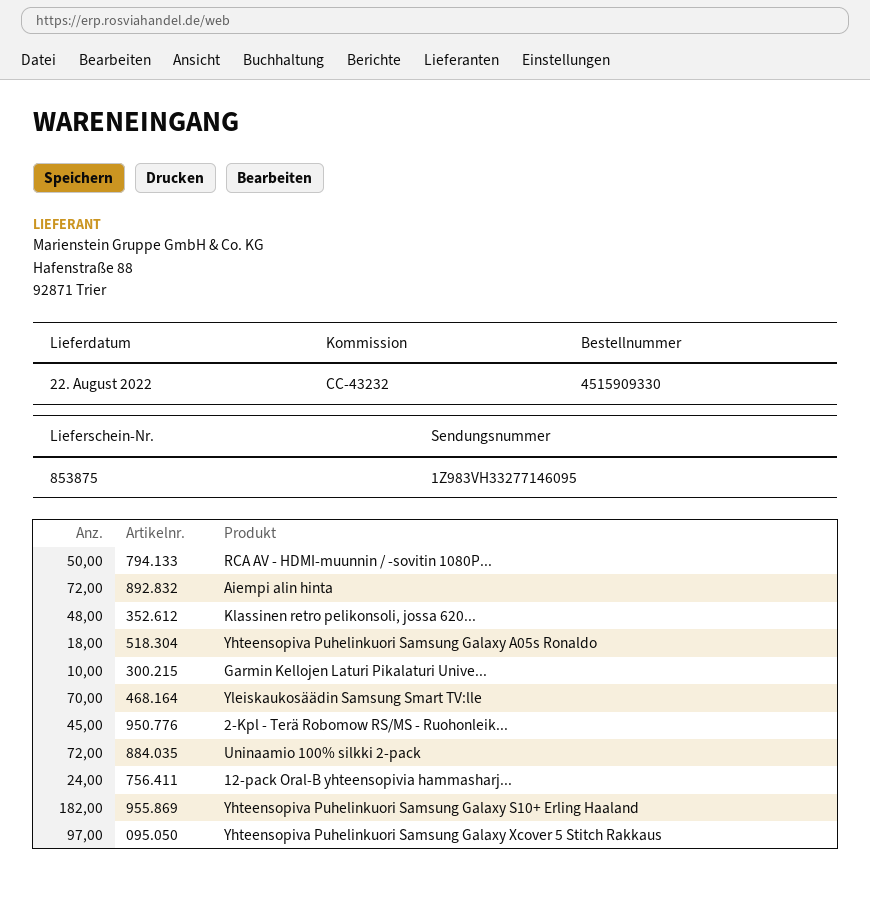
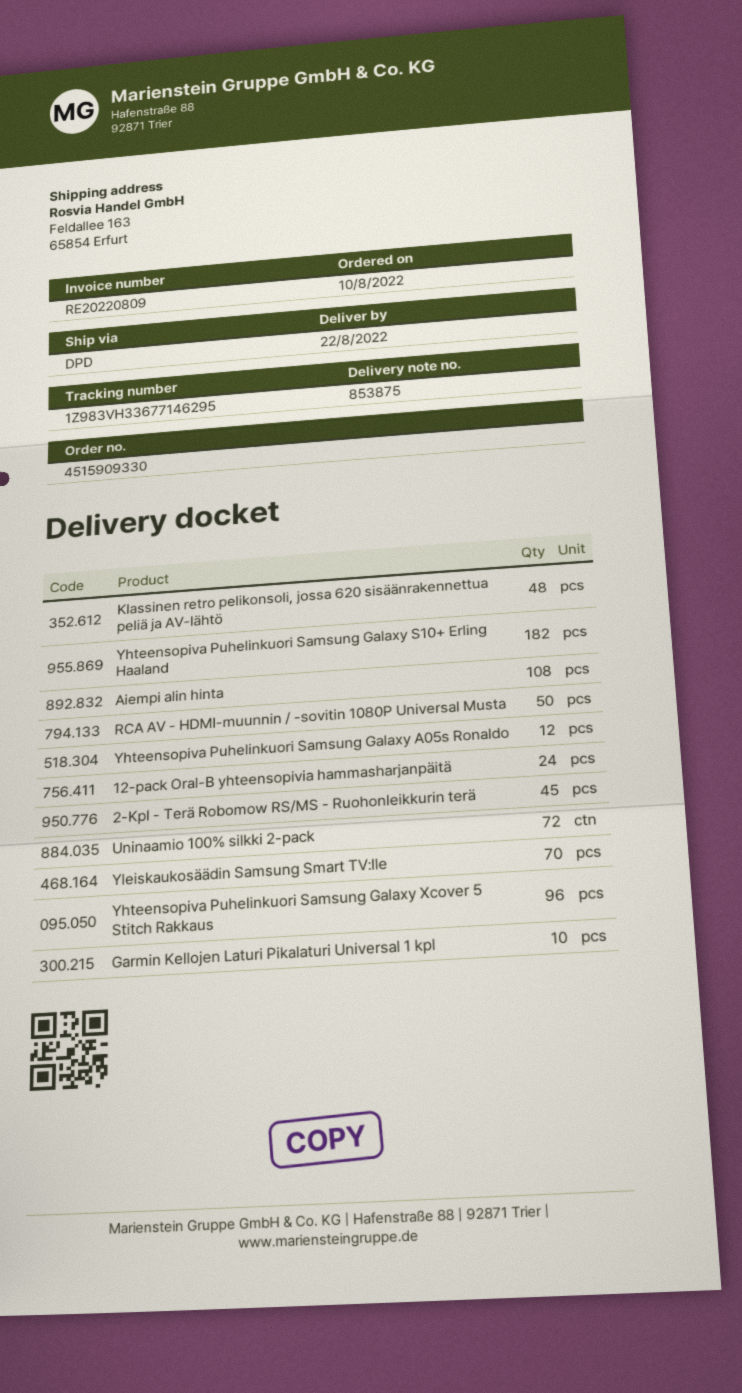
tracking number: 1Z983VH33277146095 -> 1Z983VH33677146295
Aiempi alin hinta: 72 -> 108
Yhteensopiva Puhelinkuori Samsung Galaxy A05s Ronaldo: 18 -> 12
Yhteensopiva Puhelinkuori Samsung Galaxy Xcover 5 Stitch Rakkaus: 97 -> 96

